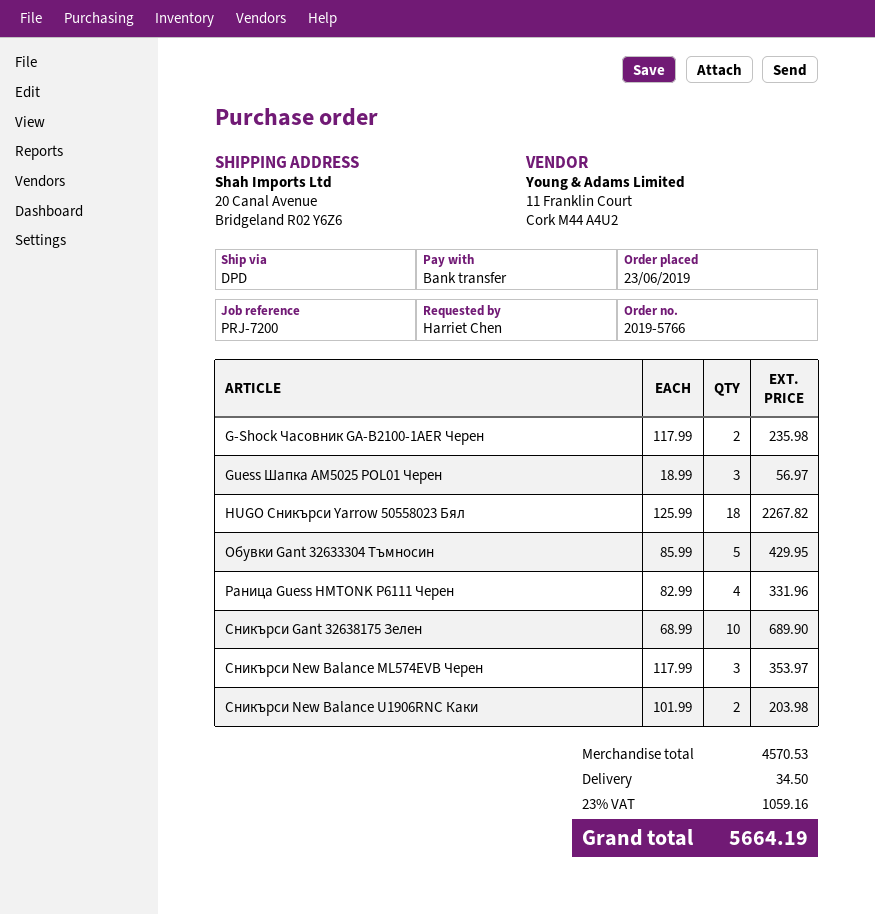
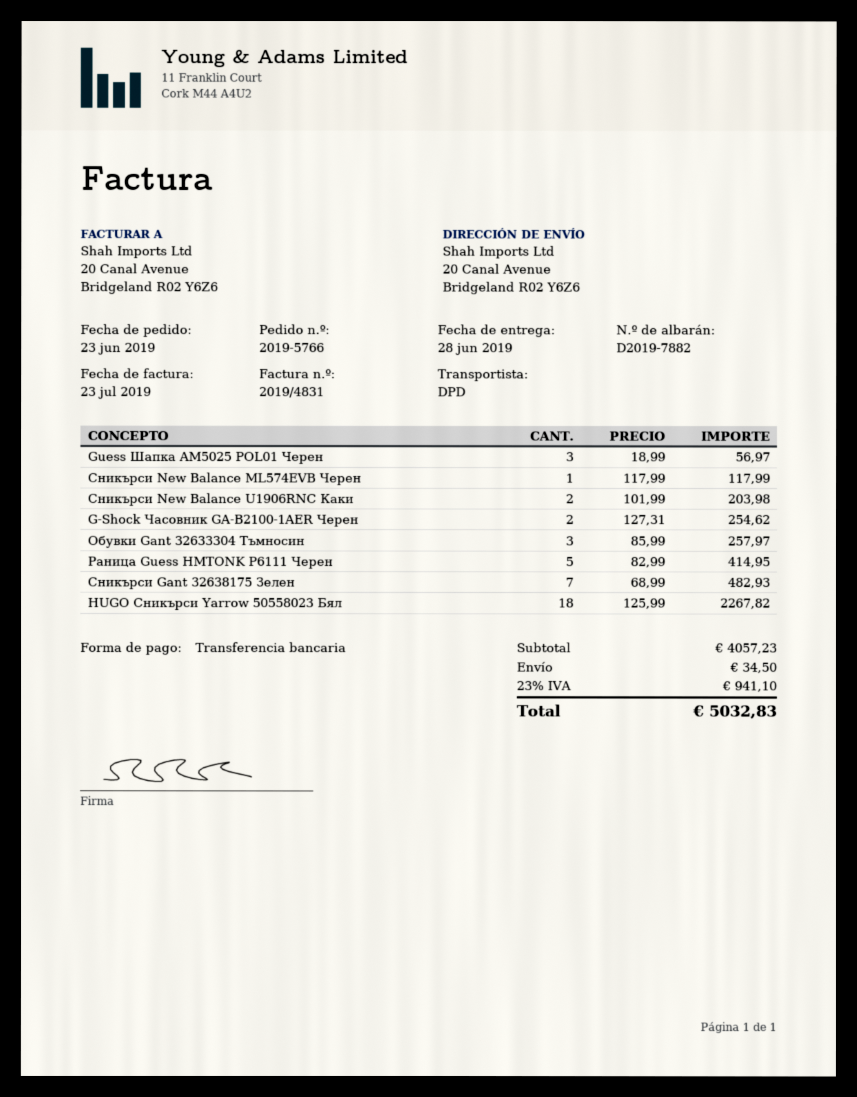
G-Shock Часовник GA-B2100-1AER Черен: 2 x 117.99 = 235.98 -> 2 x 127.31 = 254.62
Обувки Gant 32633304 Тъмносин: 5 x 85.99 = 429.95 -> 3 x 85.99 = 257.97
Раница Guess HMTONK P6111 Черен: 4 x 82.99 = 331.96 -> 5 x 82.99 = 414.95
Сникърси Gant 32638175 Зелен: 10 x 68.99 = 689.90 -> 7 x 68.99 = 482.93
Сникърси New Balance ML574EVB Черен: 3 x 117.99 = 353.97 -> 1 x 117.99 = 117.99
subtotal: 4570.53 -> 4057.23
tax: 23% = 1059.16 -> 23% = 941.10
total: 5664.19 -> 5032.83

